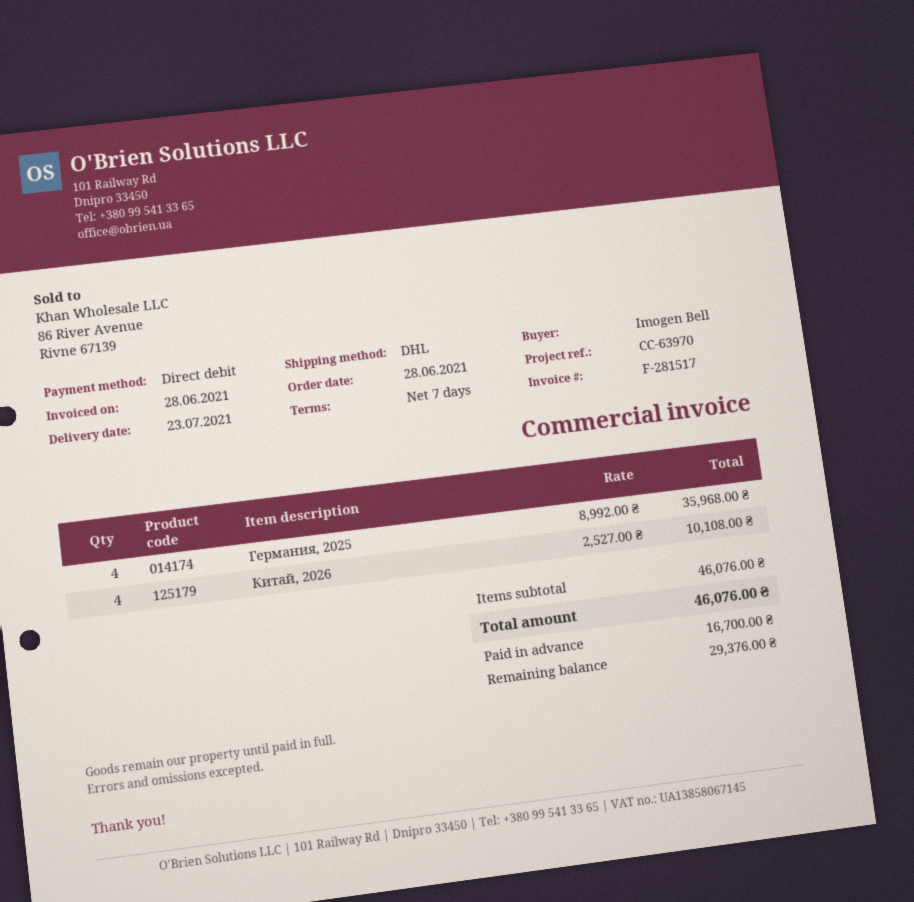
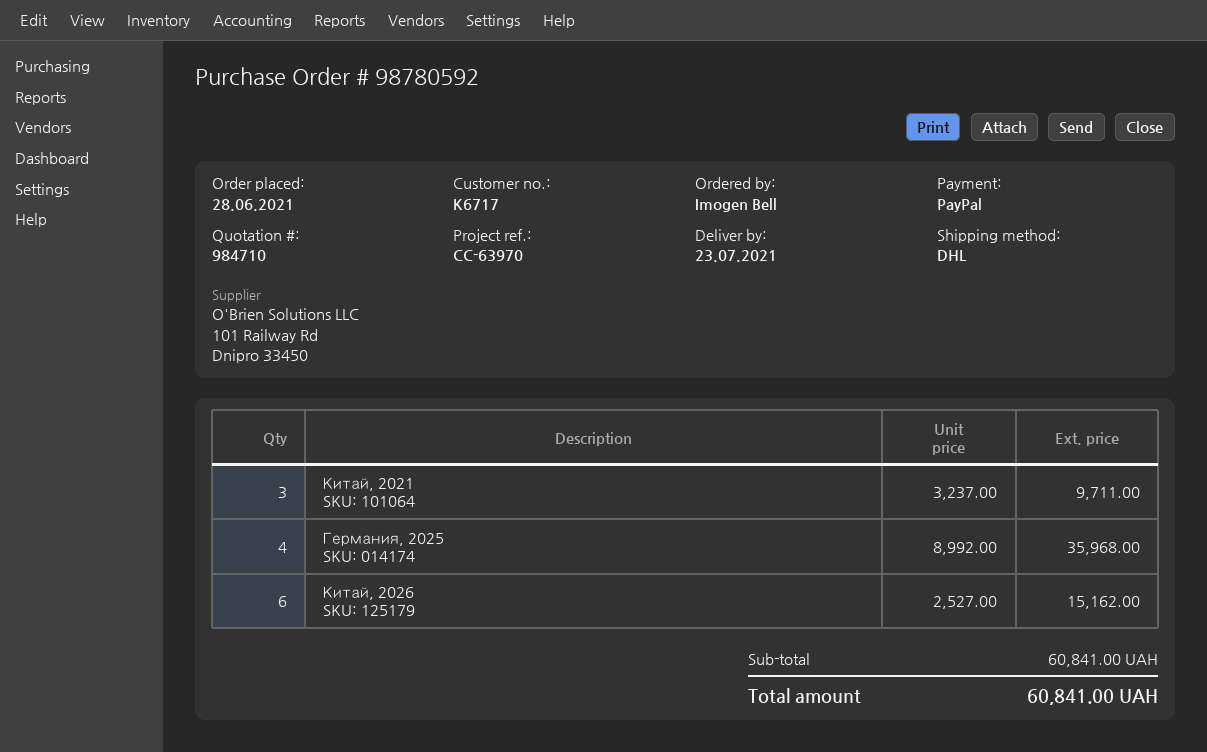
payment method: direct debit -> PayPal
Китай, 2026: 4 x 2527.00 = 10108.00 -> 6 x 2527.00 = 15162.00
Китай, 2021: none -> 3 x 3237.00 = 9711.00
subtotal: 46076.00 -> 60841.00
total: 46076.00 -> 60841.00

